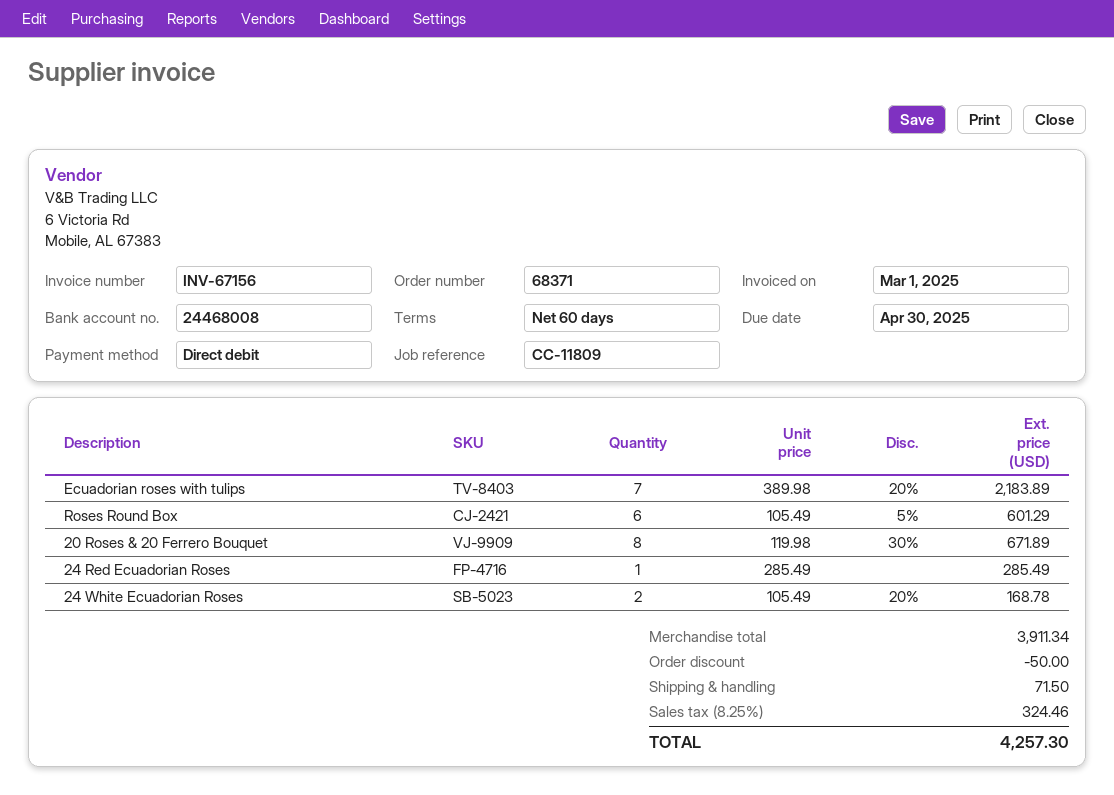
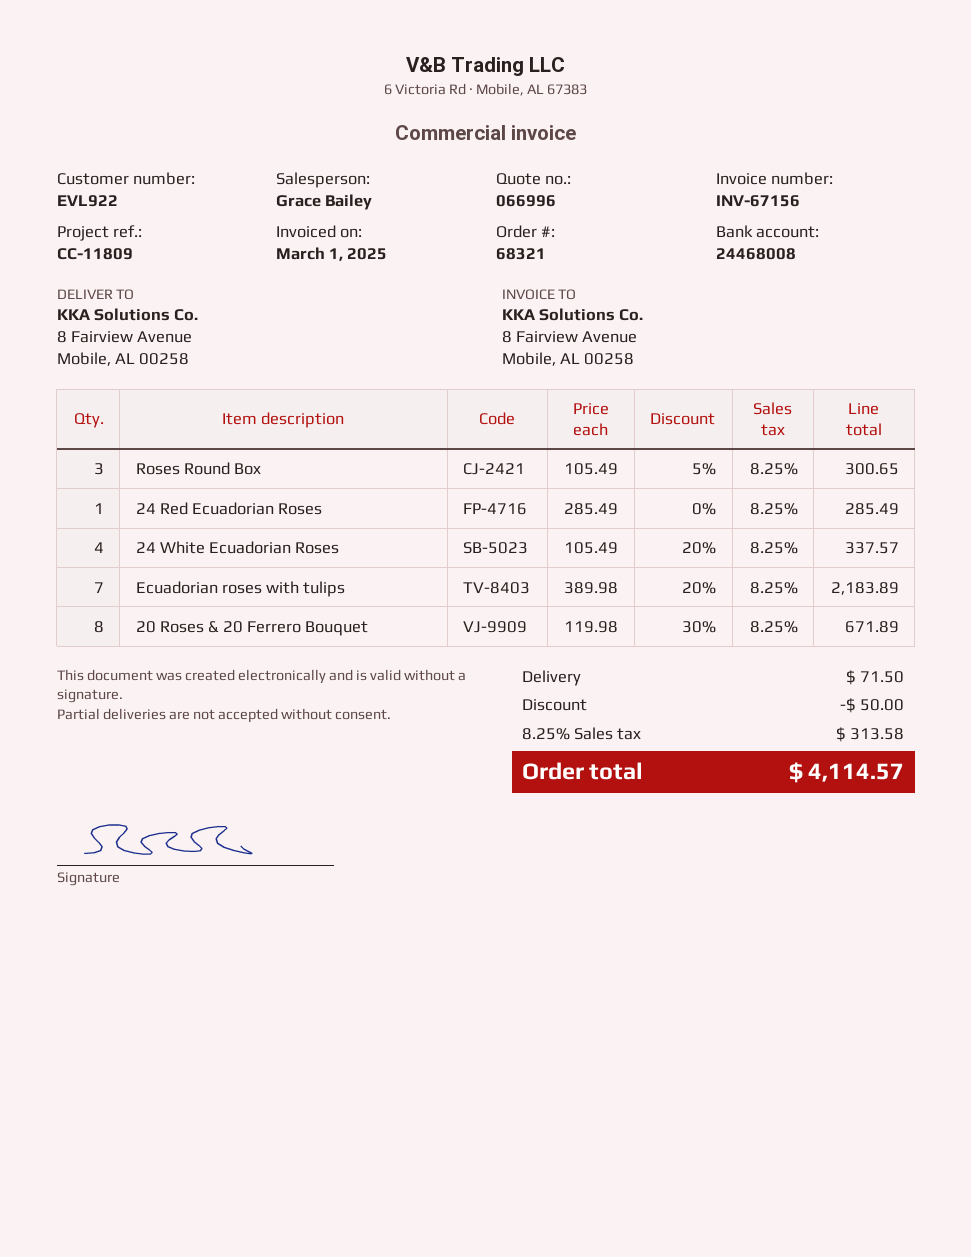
order number: 68371 -> 68321
Roses Round Box: 6 x 105.49 - 5% = 601.29 -> 3 x 105.49 - 5% = 300.65
24 White Ecuadorian Roses: 2 x 105.49 - 20% = 168.78 -> 4 x 105.49 - 20% = 337.57
tax: 8.25% = 324.46 -> 8.25% = 313.58
total: 4257.30 -> 4114.57

